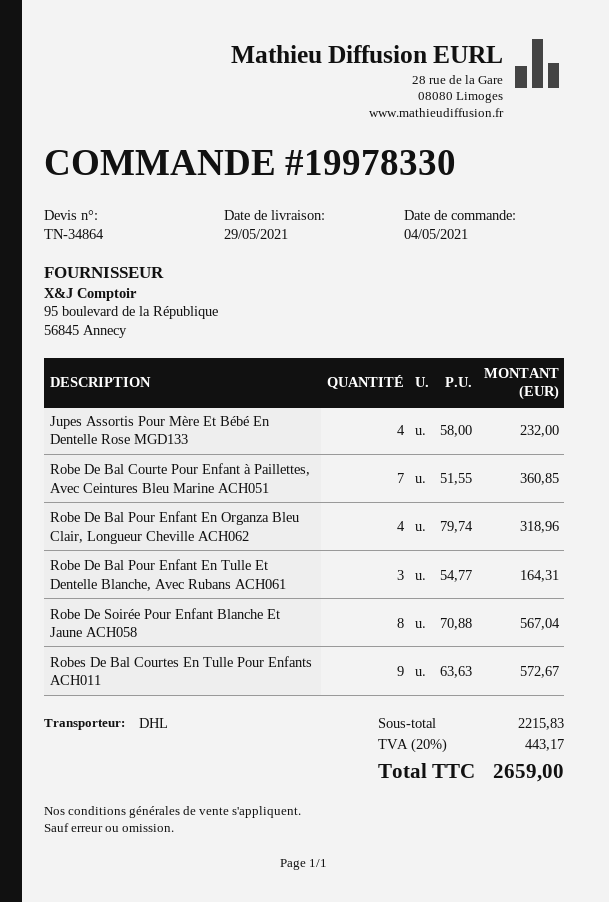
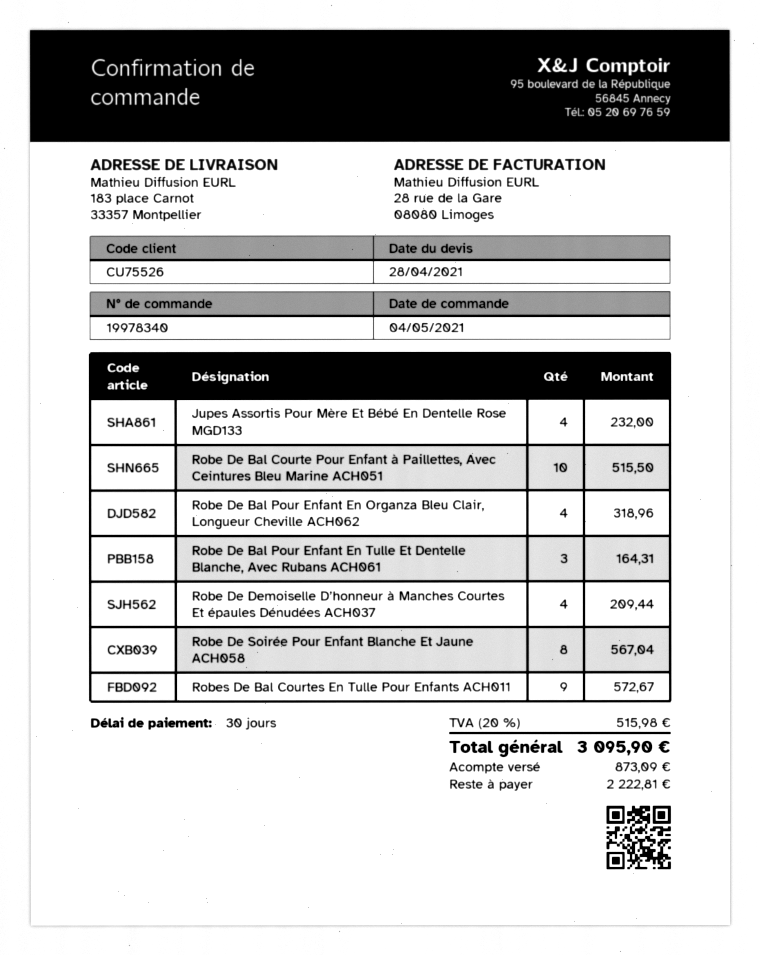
order number: 19978330 -> 19978340
Robe De Bal Courte Pour Enfant à Paillettes, Avec Ceintures Bleu Marine ACH051: 7 for 360.85 -> 10 for 515.50
Robe De Demoiselle D’honneur à Manches Courtes Et épaules Dénudées ACH037: none -> 4 for 209.44
tax: 20% = 443.17 -> 20% = 515.98
total: 2659.00 -> 3095.90

